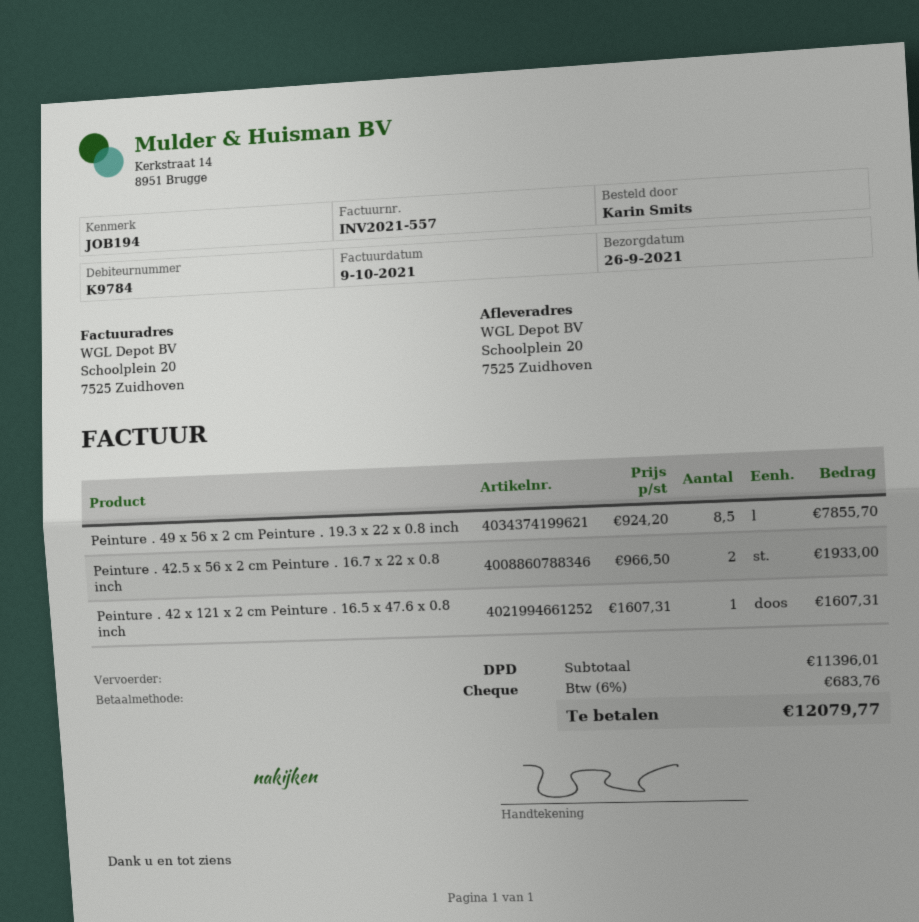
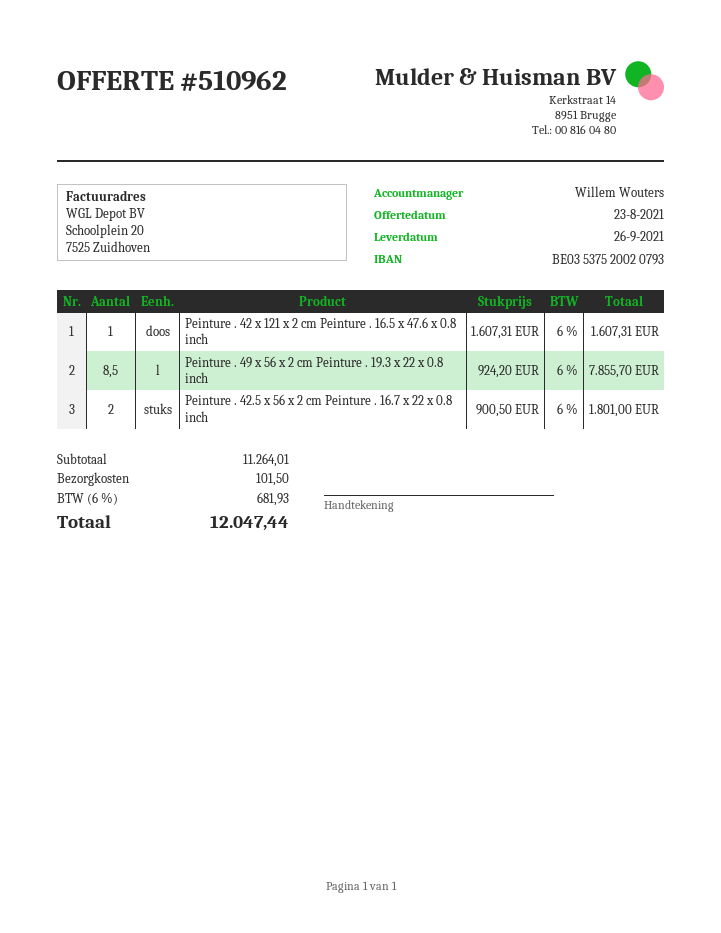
Peinture . 42.5 x 56 x 2 cm Peinture . 16.7 x 22 x 0.8 inch: 2 x 966.50 = 1933.00 -> 2 x 900.50 = 1801.00
subtotal: 11396.01 -> 11264.01
shipping: none -> 101.50
tax: 6% = 683.76 -> 6% = 681.93
total: 12079.77 -> 12047.44

